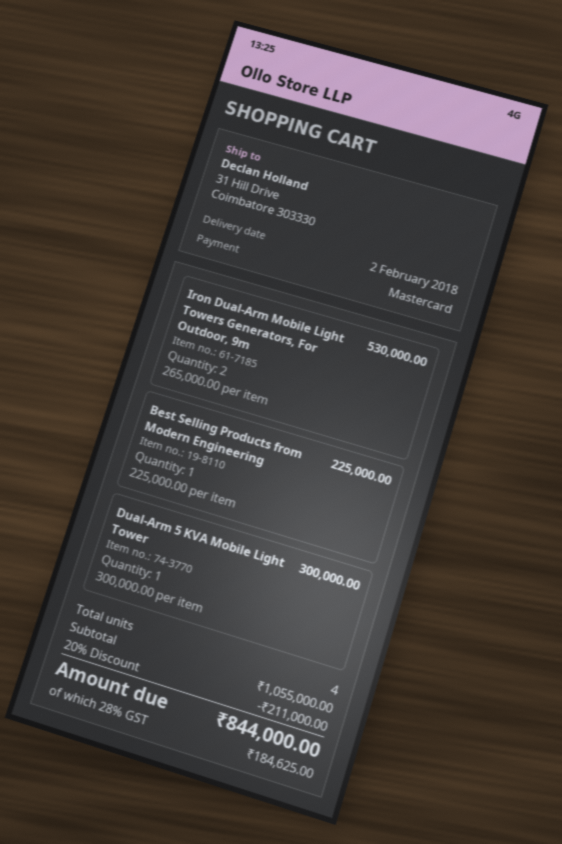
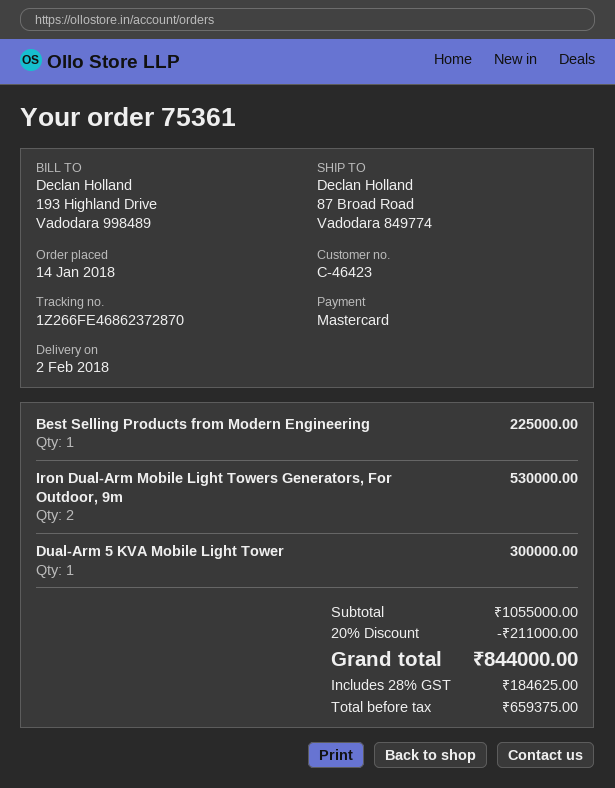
ship to: 31 Hill Drive, Coimbatore 303330 -> 87 Broad Road, Vadodara 849774

